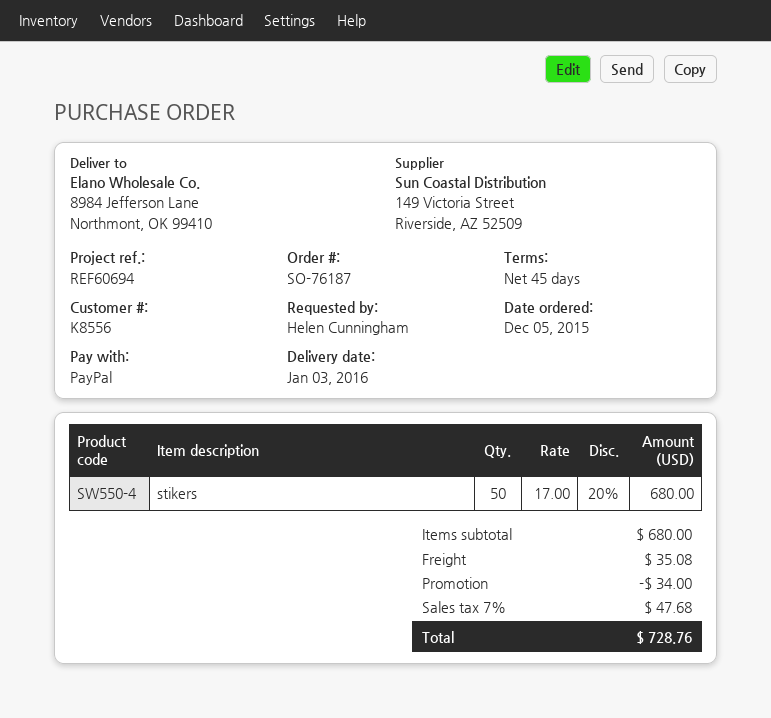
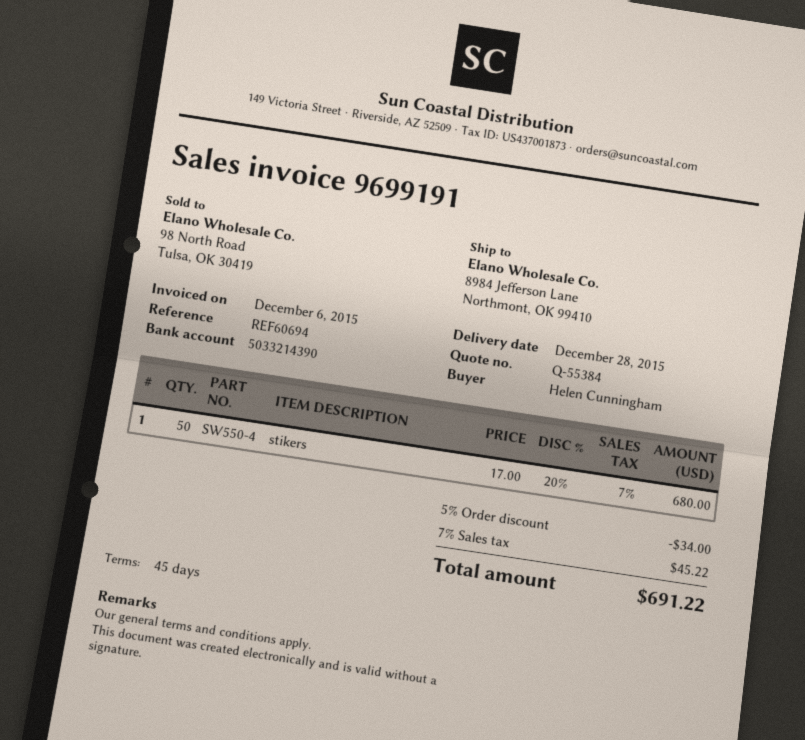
delivery date: 2016-01-03 -> 2015-12-28
shipping: 35.08 -> none
tax: 7% = 47.68 -> 7% = 45.22
total: 728.76 -> 691.22

